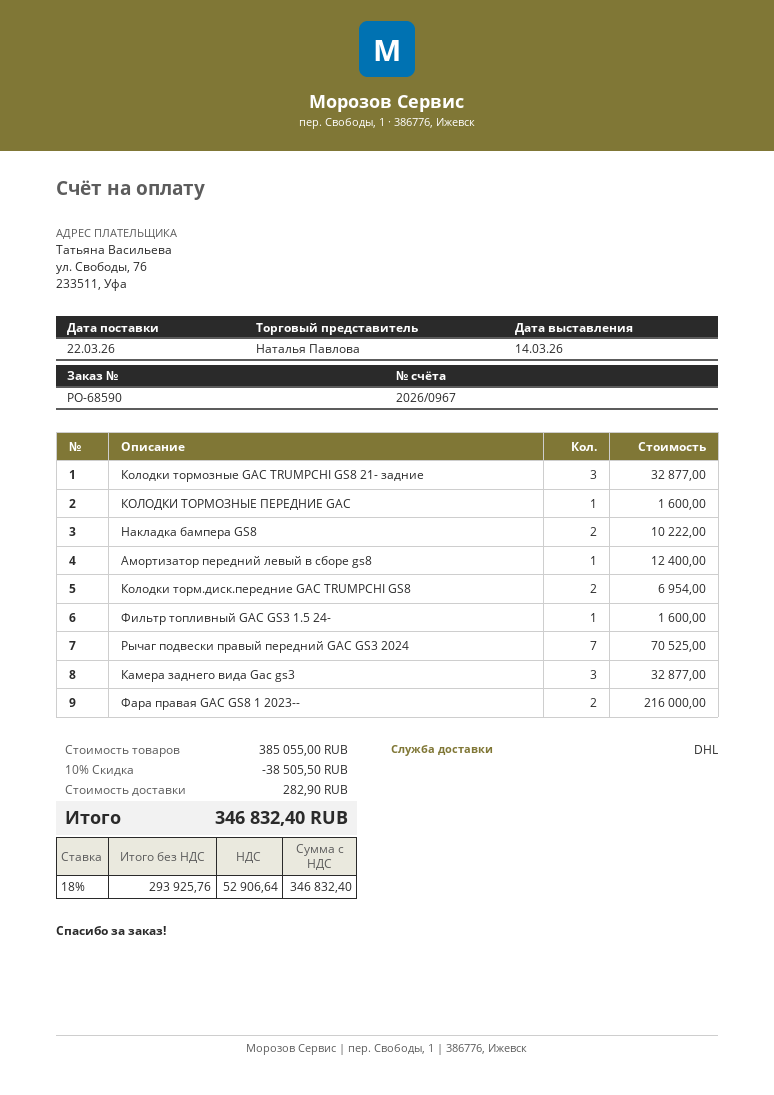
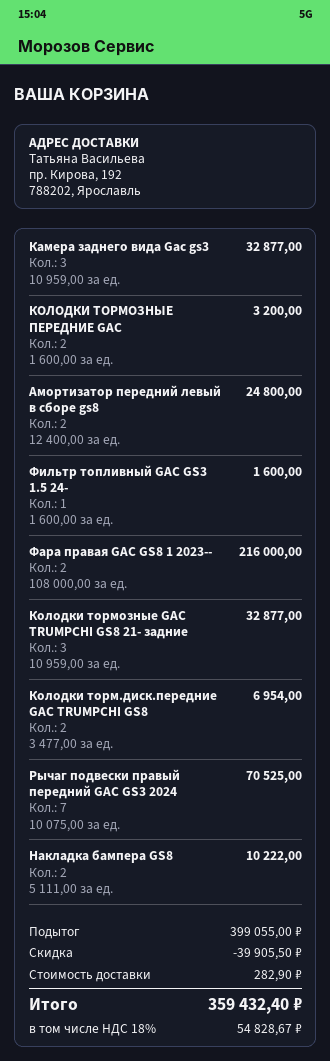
КОЛОДКИ ТОРМОЗНЫЕ ПЕРЕДНИЕ GAC: 1 for 1600.00 -> 2 for 3200.00
Амортизатор передний левый в сборе gs8: 1 for 12400.00 -> 2 for 24800.00
subtotal: 385055.00 -> 399055.00
discount: 38505.50 -> 39905.50
tax: 18% = 52906.64 -> 18% = 54828.67
total: 346832.40 -> 359432.40

